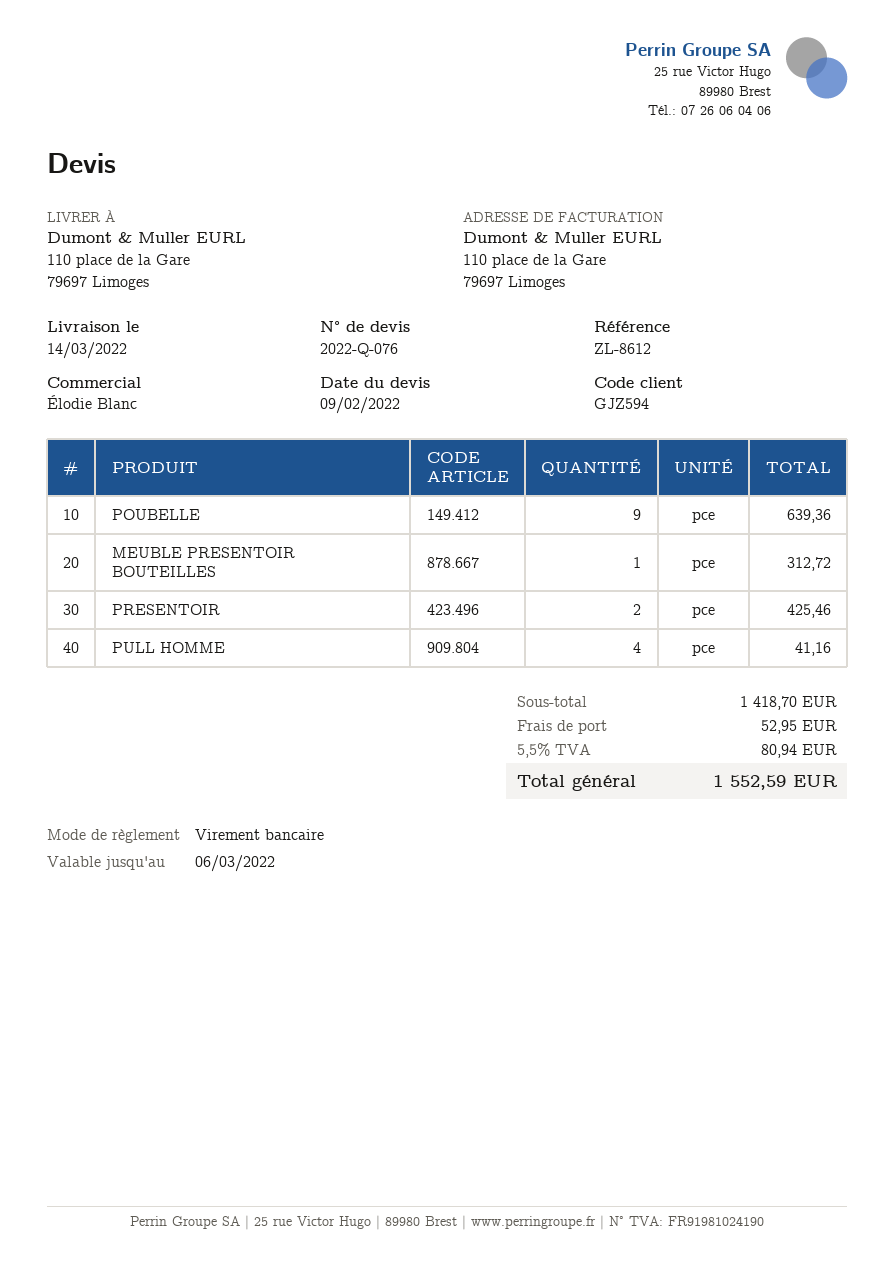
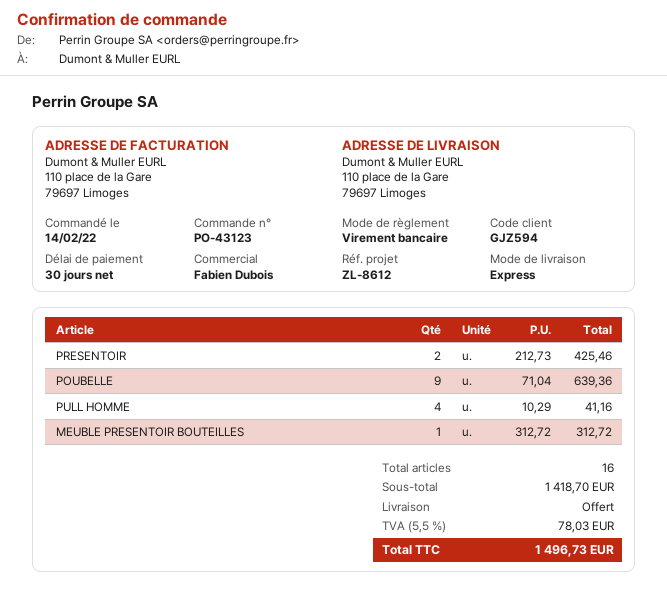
sales rep: Élodie Blanc -> Fabien Dubois
shipping: 52.95 -> 0.00
tax: 5.5% = 80.94 -> 5.5% = 78.03
total: 1552.59 -> 1496.73

